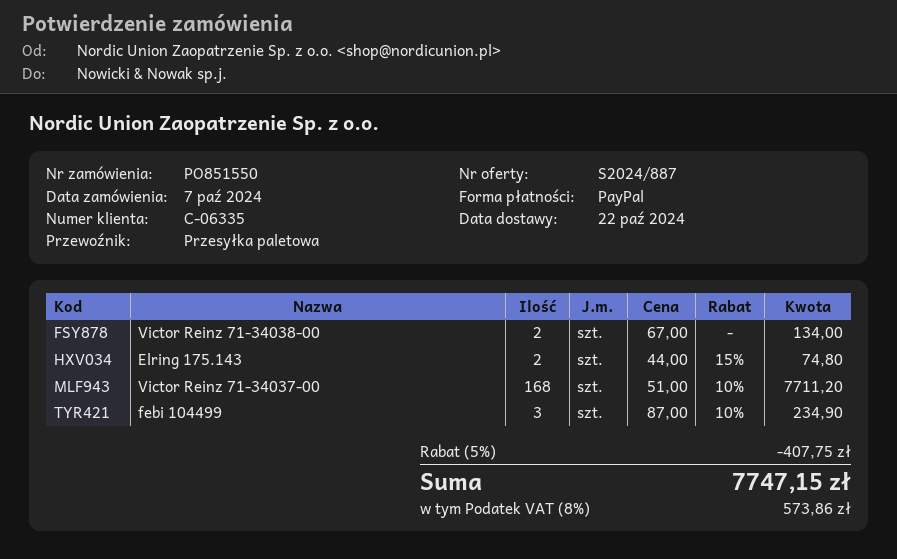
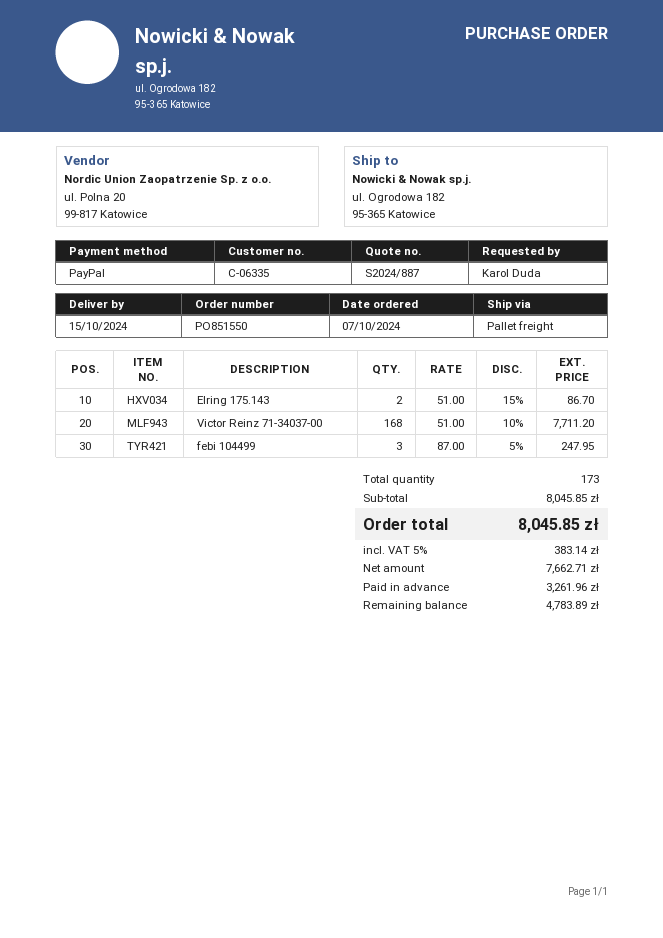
delivery date: 2024-10-22 -> 2024-10-15
Victor Reinz 71-34038-00: 2 x 67.00 = 134.00 -> none
Elring 175.143: 2 x 44.00 - 15% = 74.80 -> 2 x 51.00 - 15% = 86.70
febi 104499: 3 x 87.00 - 10% = 234.90 -> 3 x 87.00 - 5% = 247.95
discount: 5% = 407.75 -> none
tax: 8% = 573.86 -> 5% = 383.14
total: 7747.15 -> 8045.85

